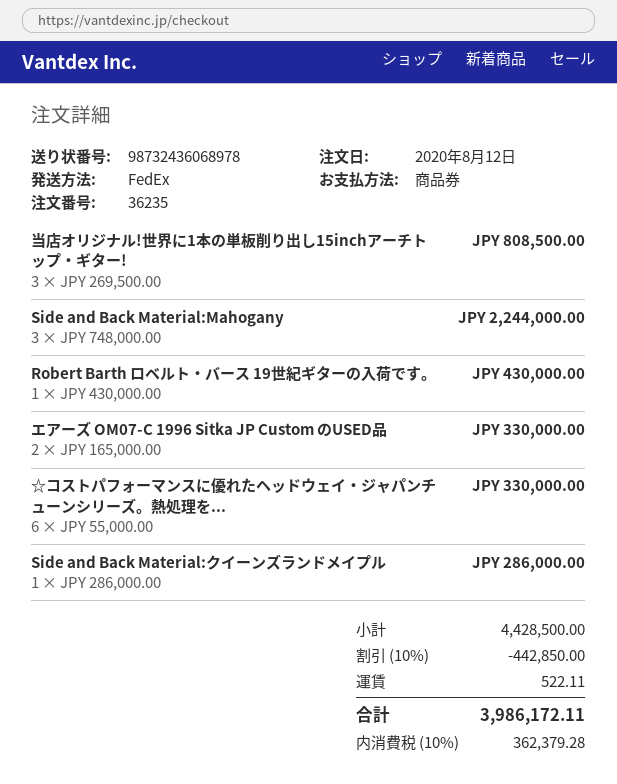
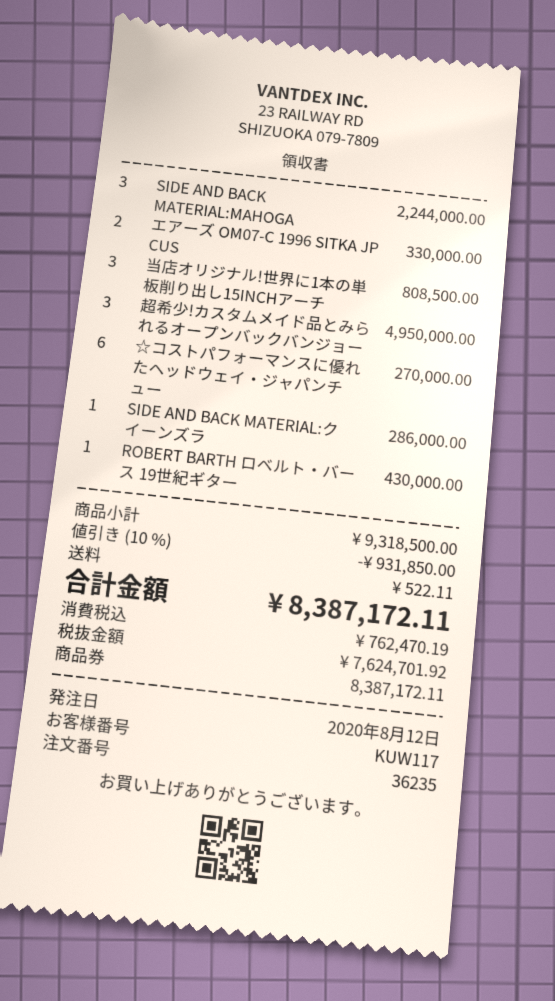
☆コストパフォーマンスに優れたヘッドウェイ・ジャパンチューンシリーズ。熱処理を...: 6 for 330000.00 -> 6 for 270000.00
超希少!カスタムメイド品とみられるオープンバックバンジョー: none -> 3 for 4950000.00
subtotal: 4428500.00 -> 9318500.00
discount: 10% = 442850.00 -> 10% = 931850.00
tax: 362379.28 -> 762470.19
total: 3986172.11 -> 8387172.11

